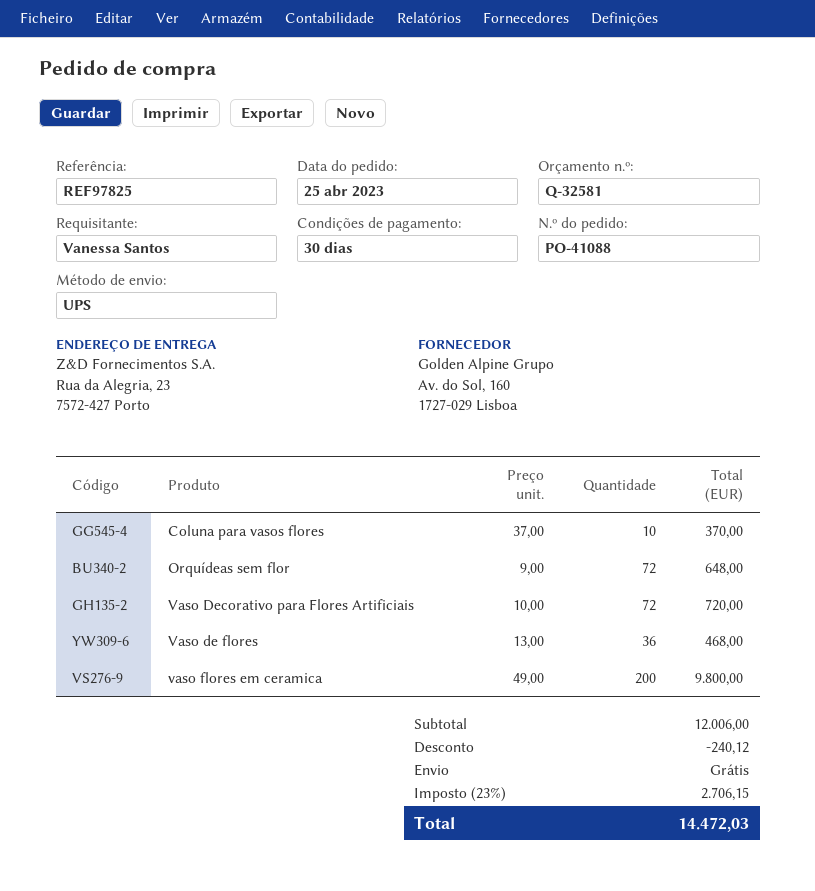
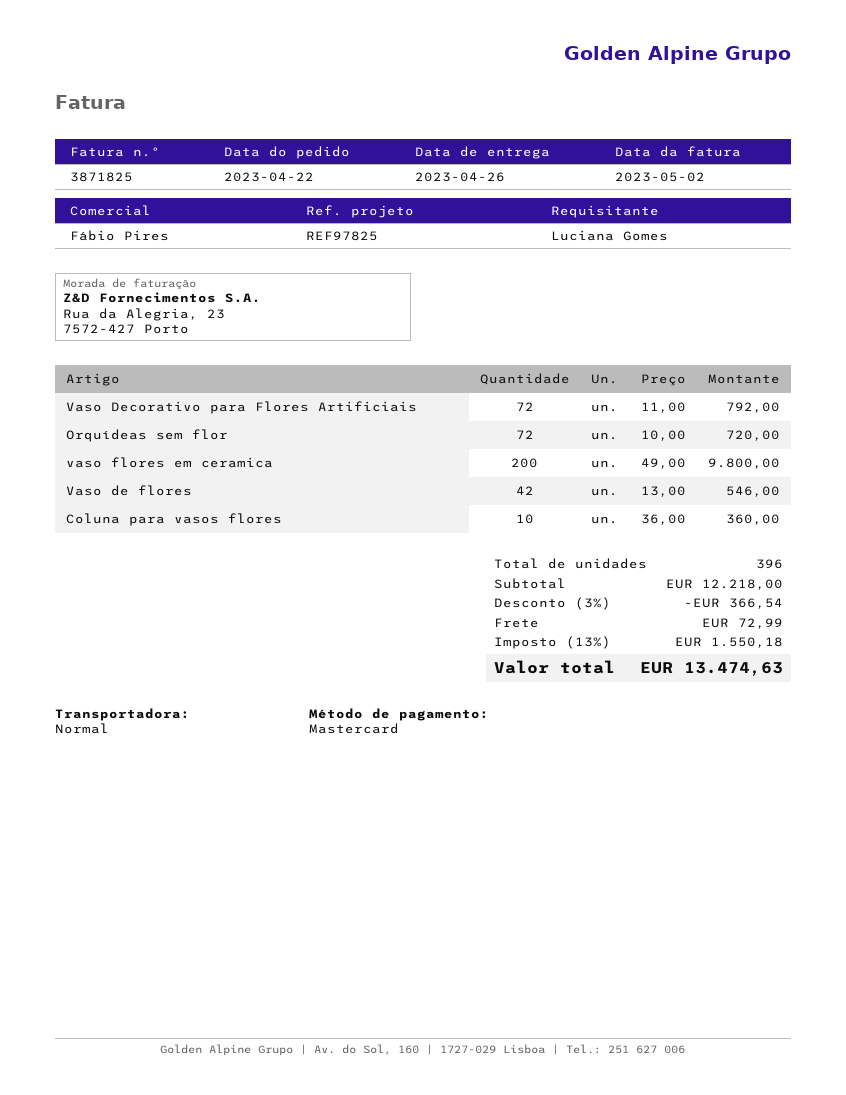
order date: 2023-04-25 -> 2023-04-22
ordered by: Vanessa Santos -> Luciana Gomes
shipping method: UPS -> standard
Coluna para vasos flores: 10 x 37.00 = 370.00 -> 10 x 36.00 = 360.00
Orquídeas sem flor: 72 x 9.00 = 648.00 -> 72 x 10.00 = 720.00
Vaso Decorativo para Flores Artificiais: 72 x 10.00 = 720.00 -> 72 x 11.00 = 792.00
Vaso de flores: 36 x 13.00 = 468.00 -> 42 x 13.00 = 546.00
subtotal: 12006.00 -> 12218.00
discount: 240.12 -> 366.54
shipping: 0.00 -> 72.99
tax: 23% = 2706.15 -> 13% = 1550.18
total: 14472.03 -> 13474.63

